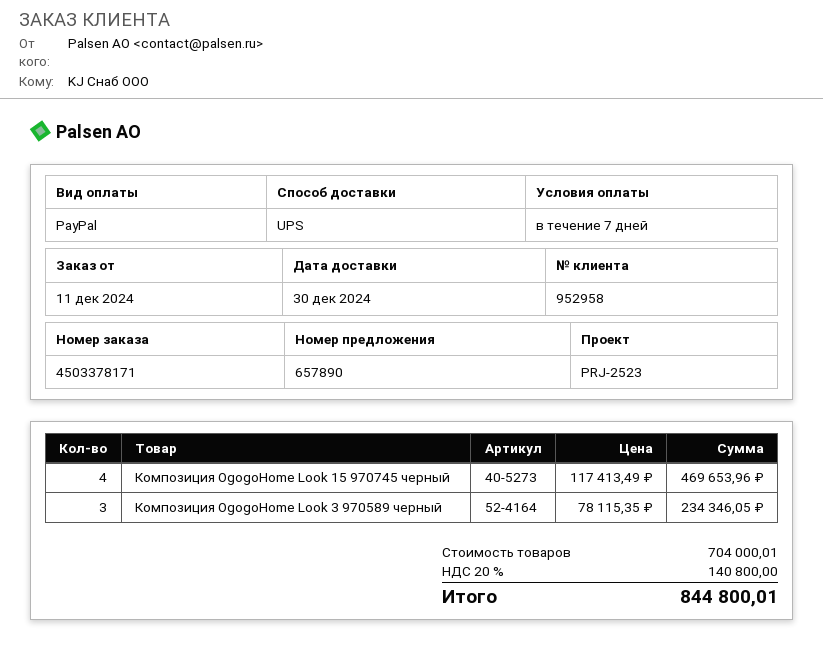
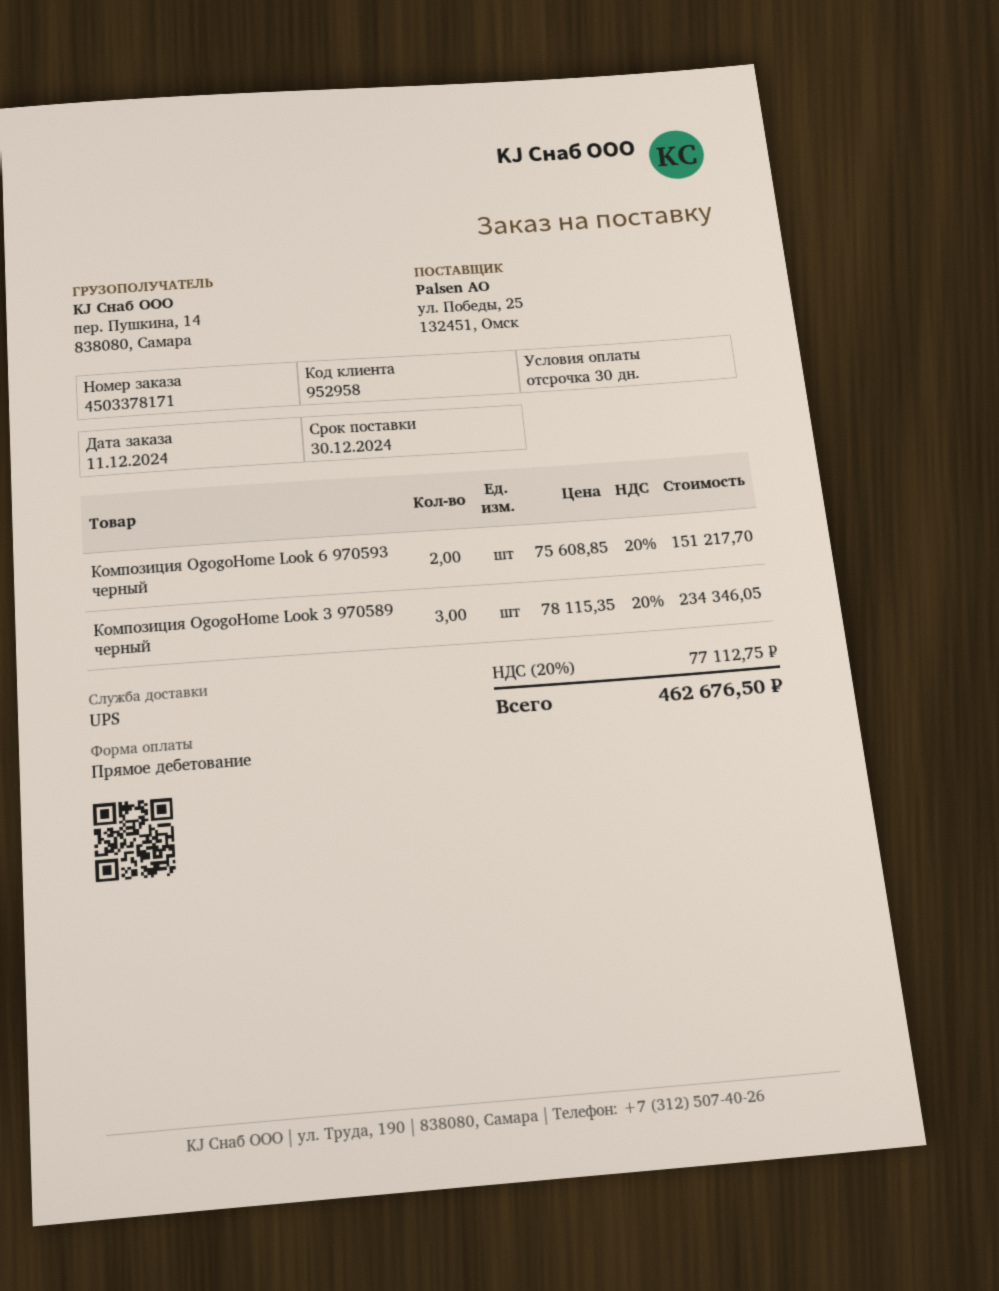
payment terms: 7 days -> 30 days
payment method: PayPal -> direct debit
Композиция OgogoHome Look 15 970745 черный: 4 x 117413.49 = 469653.96 -> none
Композиция OgogoHome Look 6 970593 черный: none -> 2 x 75608.85 = 151217.70
tax: 20% = 140800.00 -> 20% = 77112.75
total: 844800.01 -> 462676.50

